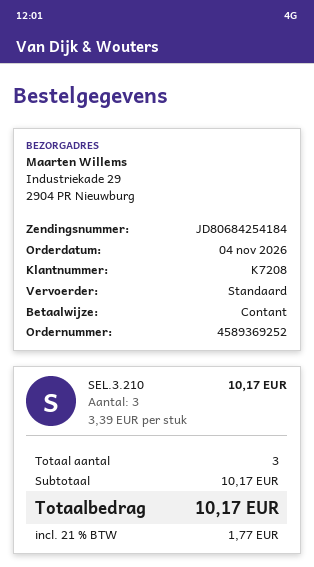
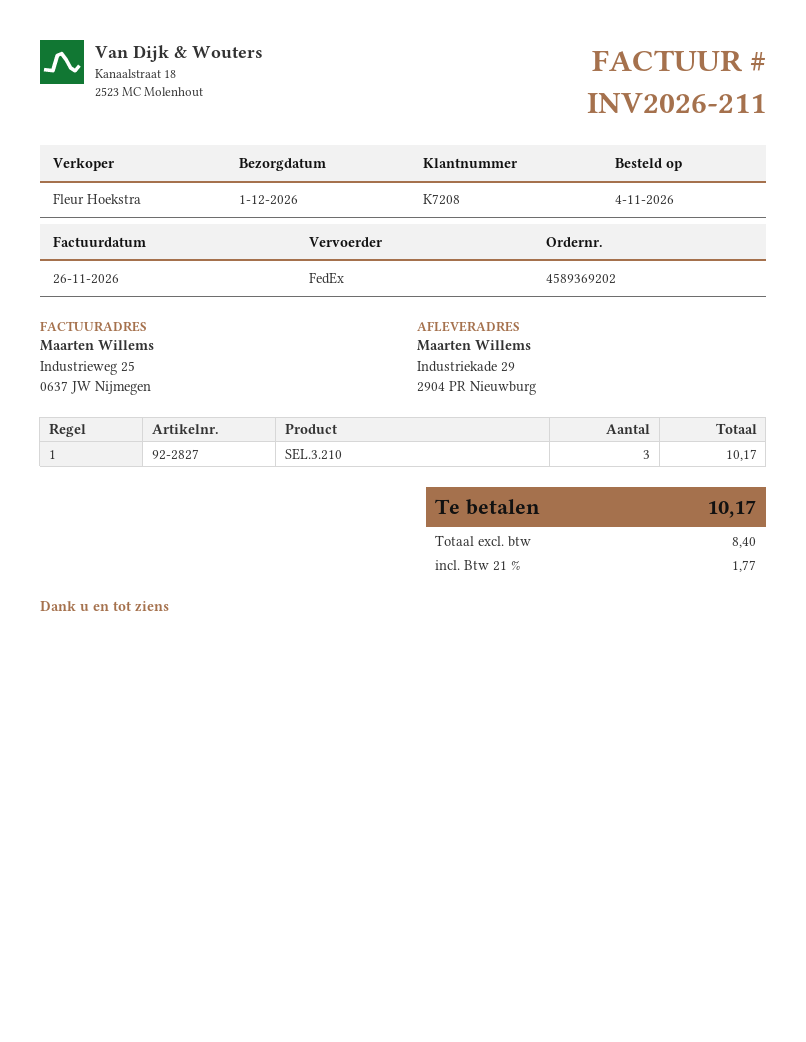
order number: 4589369252 -> 4589369202
shipping method: standard -> FedEx

